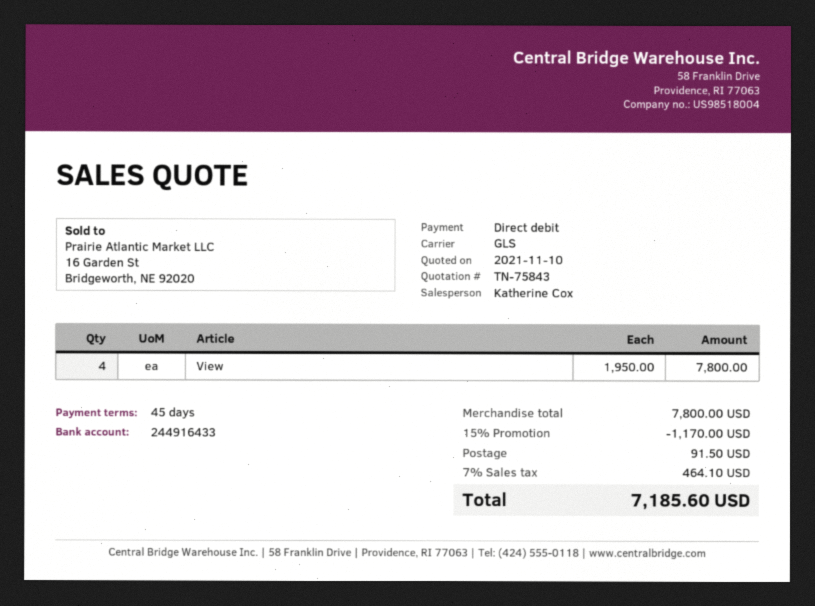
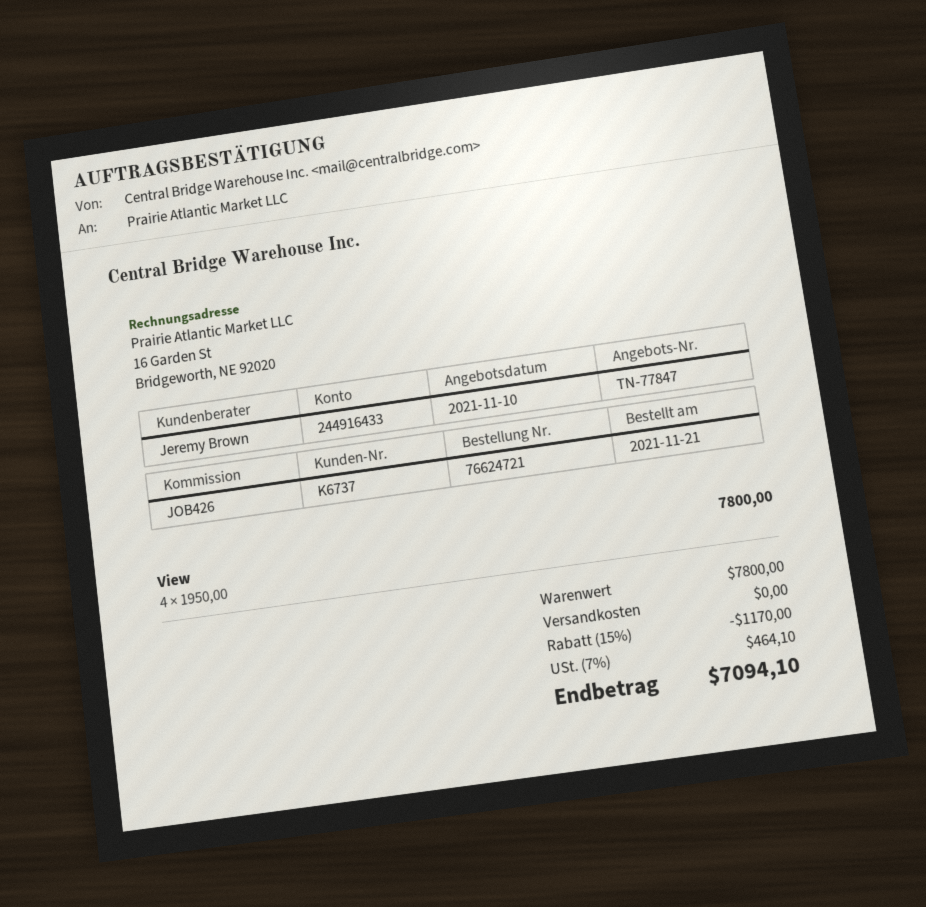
quote number: TN-75843 -> TN-77847
sales rep: Katherine Cox -> Jeremy Brown
shipping: 91.50 -> 0.00
total: 7185.60 -> 7094.10

